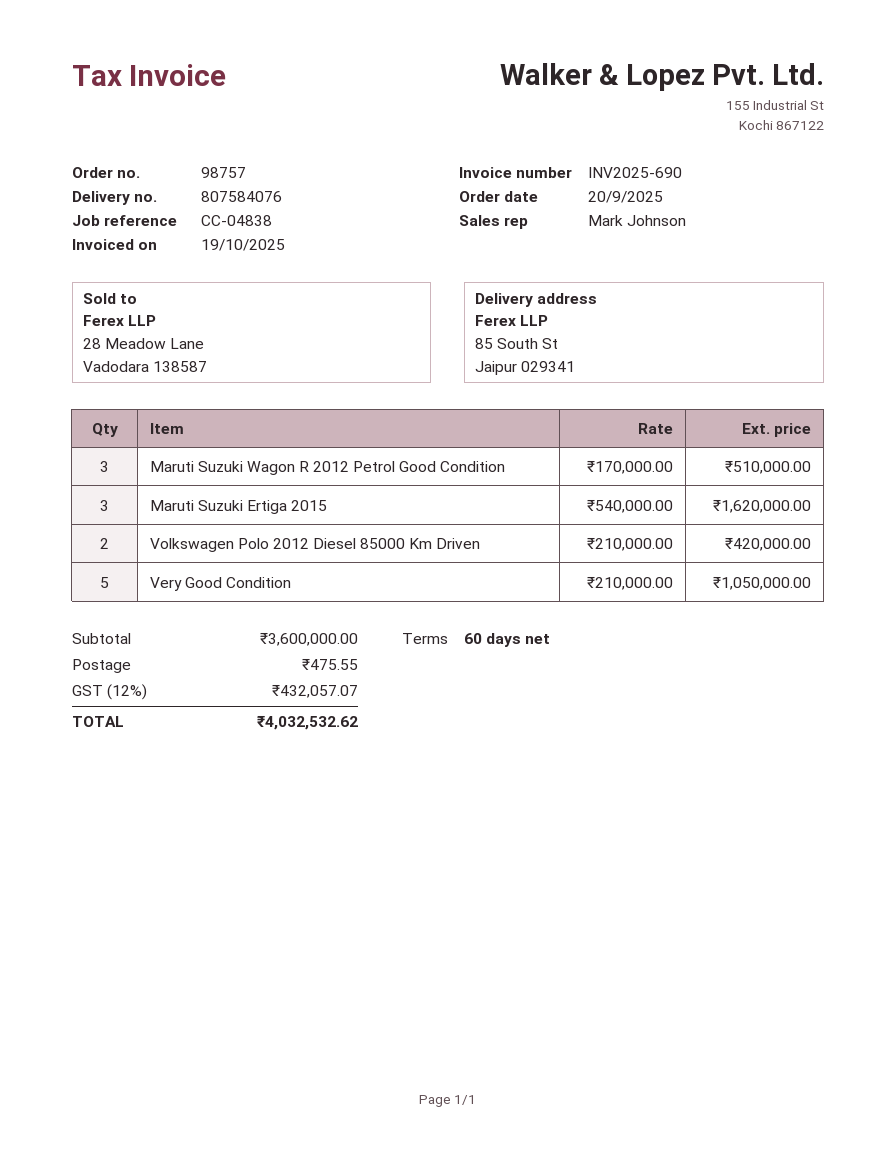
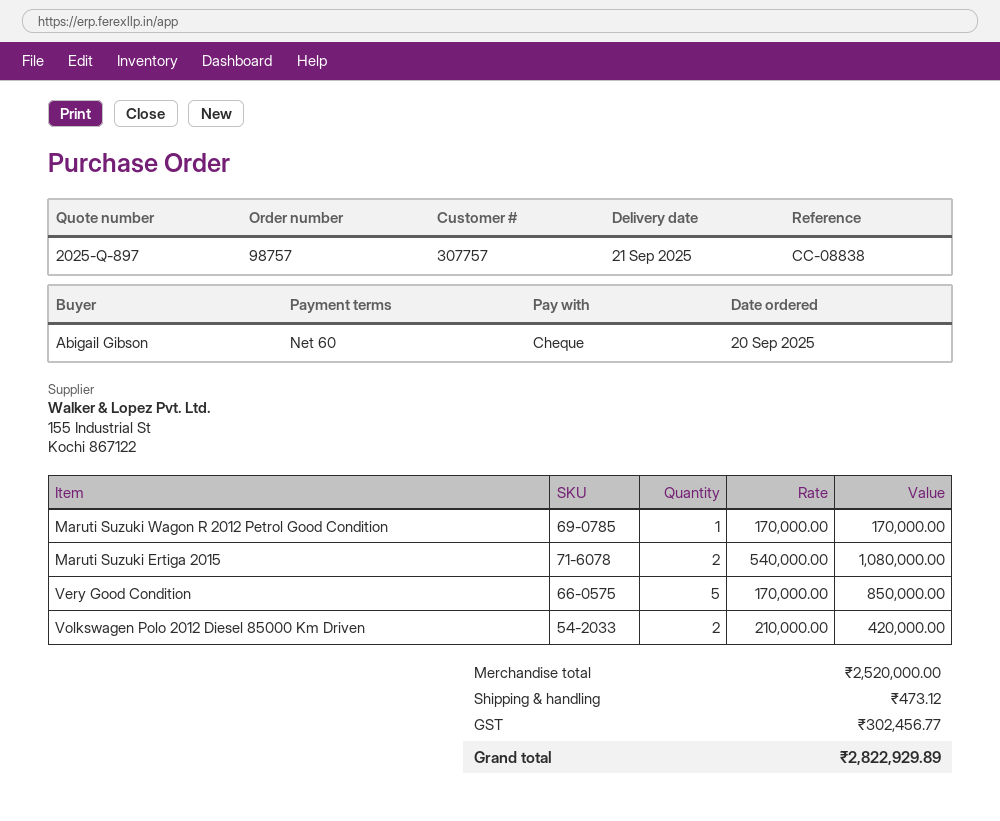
reference: CC-04838 -> CC-08838
Maruti Suzuki Wagon R 2012 Petrol Good Condition: 3 x 170000.00 = 510000.00 -> 1 x 170000.00 = 170000.00
Maruti Suzuki Ertiga 2015: 3 x 540000.00 = 1620000.00 -> 2 x 540000.00 = 1080000.00
Very Good Condition: 5 x 210000.00 = 1050000.00 -> 5 x 170000.00 = 850000.00
subtotal: 3600000.00 -> 2520000.00
shipping: 475.55 -> 473.12
tax: 432057.07 -> 302456.77
total: 4032532.62 -> 2822929.89

